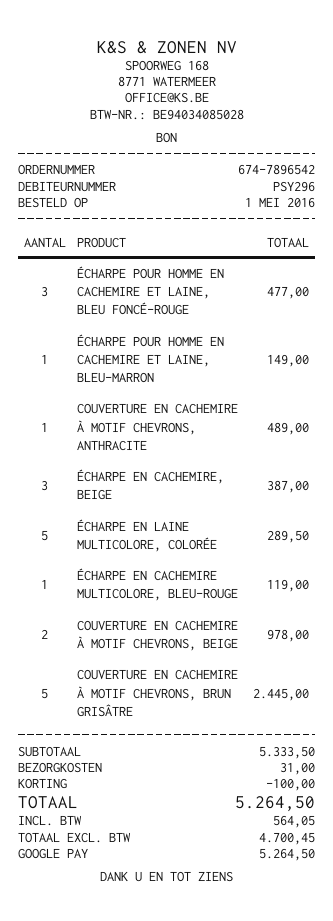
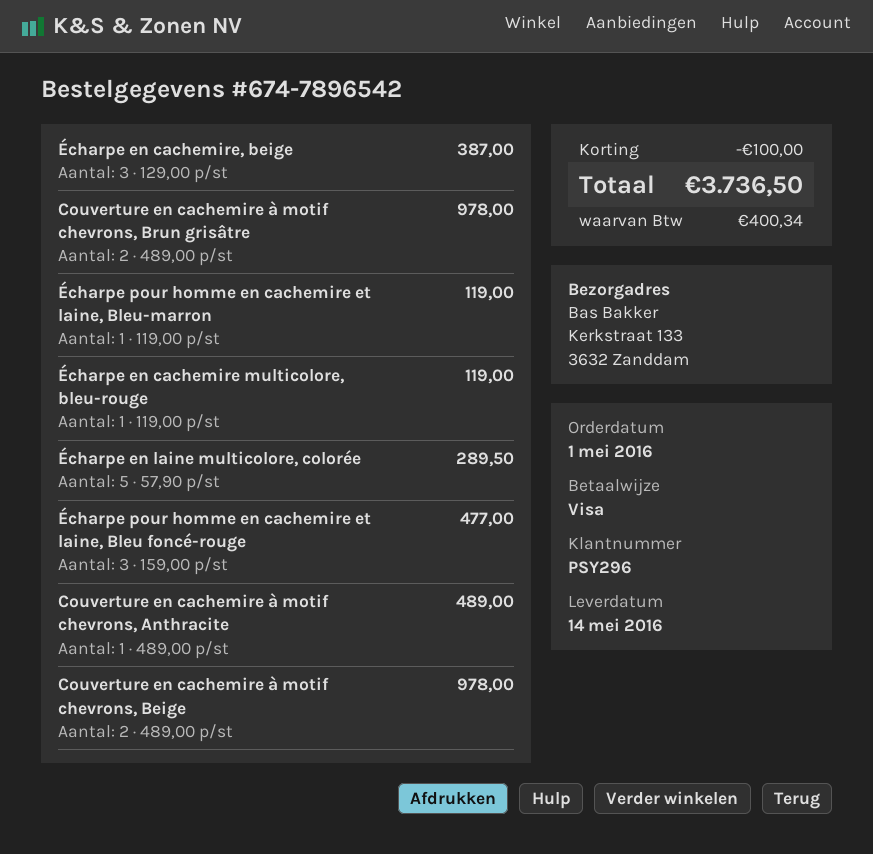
payment method: Google Pay -> Visa
ÉCHARPE POUR HOMME EN CACHEMIRE ET LAINE, BLEU-MARRON: 1 for 149.00 -> 1 for 119.00
COUVERTURE EN CACHEMIRE À MOTIF CHEVRONS, BRUN GRISÂTRE: 5 for 2445.00 -> 2 for 978.00
shipping: 31.00 -> none
tax: 564.05 -> 400.34
total: 5264.50 -> 3736.50

